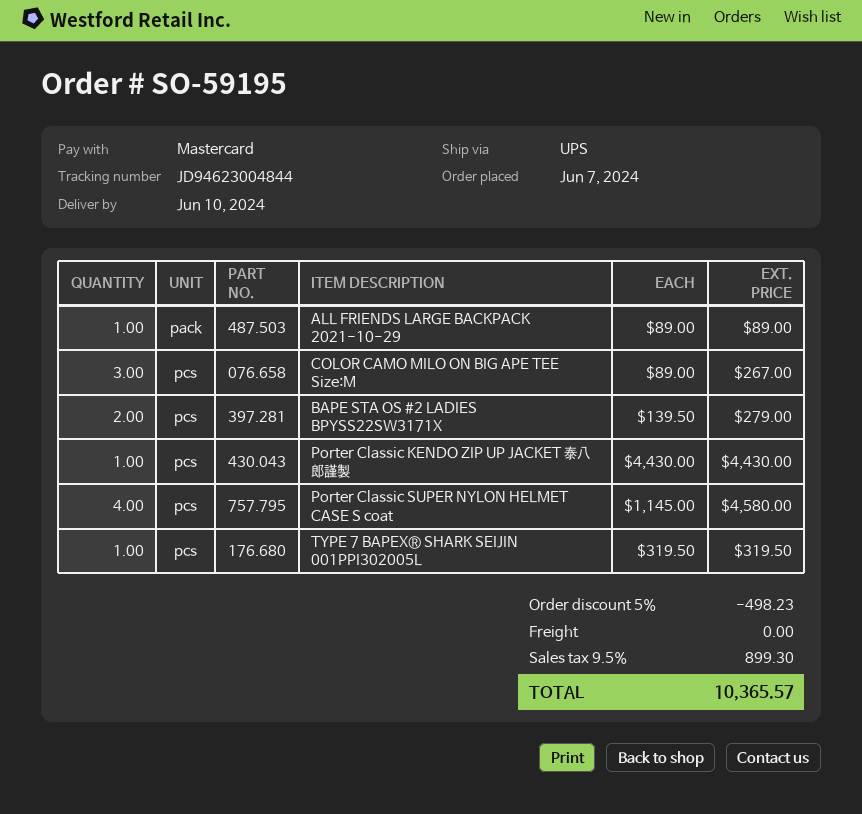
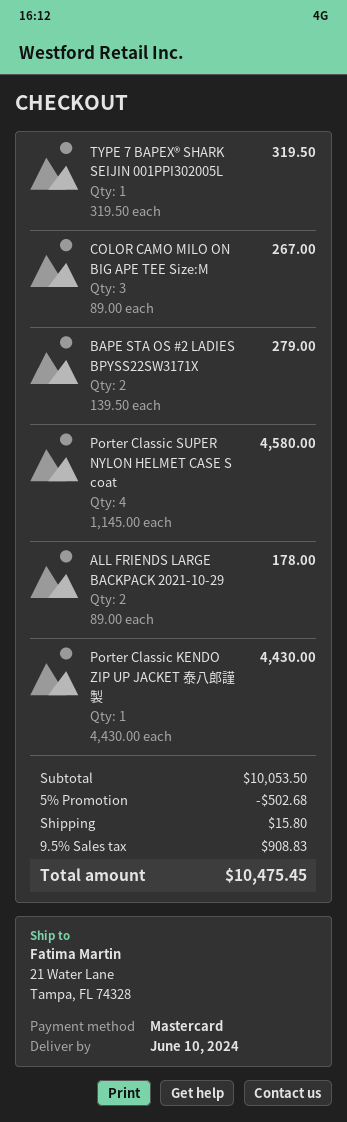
ALL FRIENDS LARGE BACKPACK 2021-10-29: 1 x 89.00 = 89.00 -> 2 x 89.00 = 178.00
discount: 5% = 498.23 -> 5% = 502.68
shipping: 0.00 -> 15.80
tax: 9.5% = 899.30 -> 9.5% = 908.83
total: 10365.57 -> 10475.45

